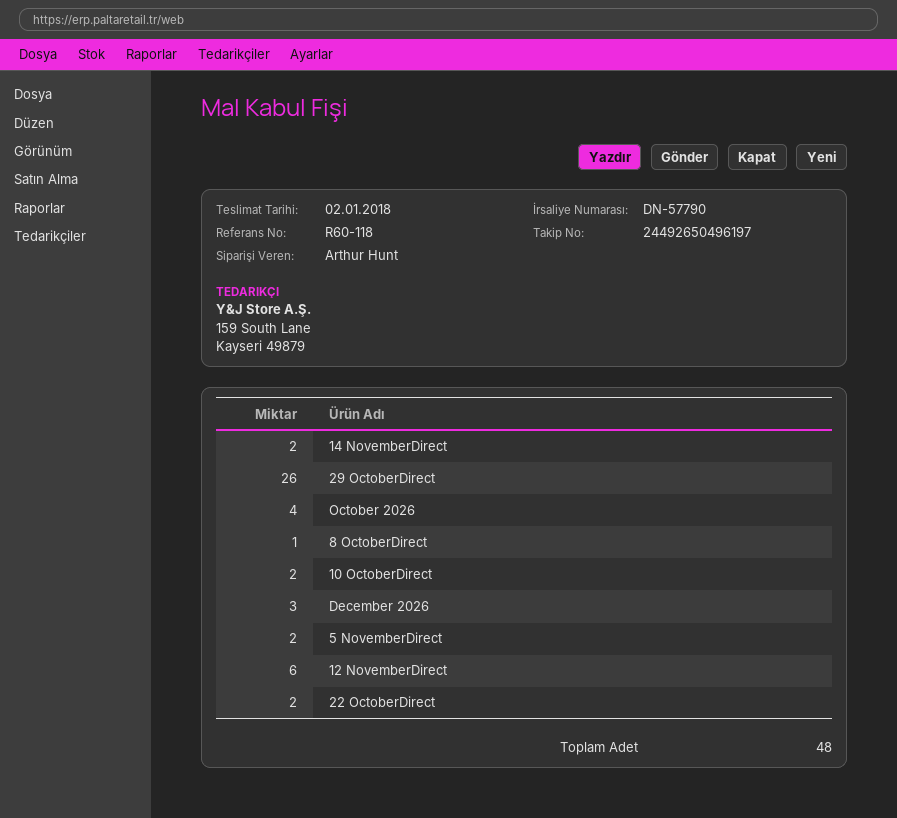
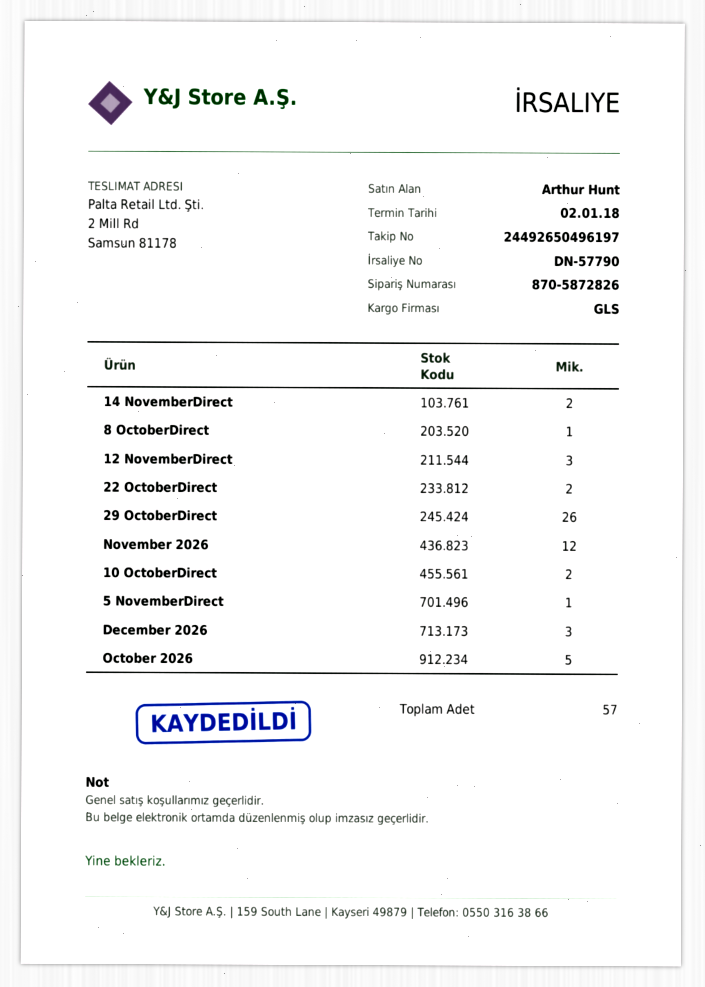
October 2026: 4 -> 5
5 NovemberDirect: 2 -> 1
12 NovemberDirect: 6 -> 3
November 2026: none -> 12
total quantity: 48 -> 57

